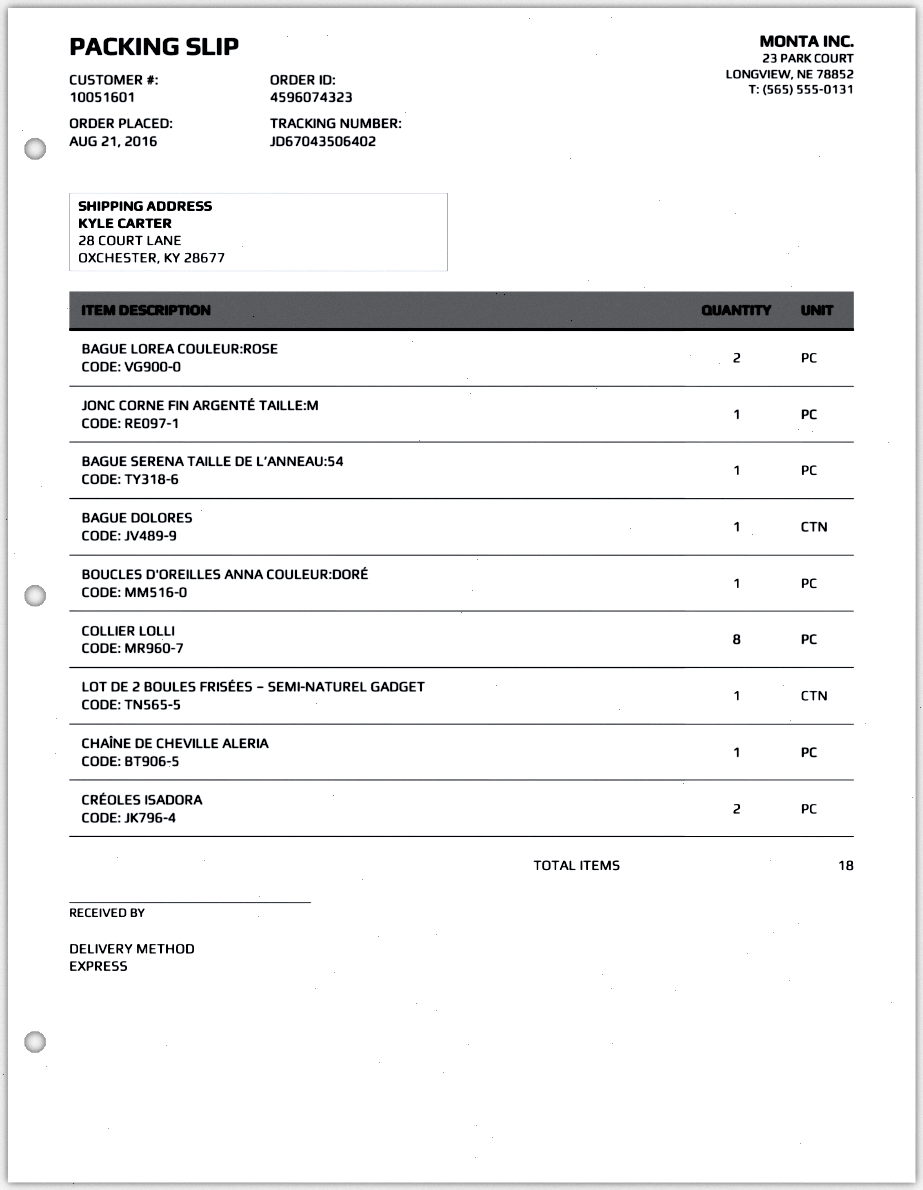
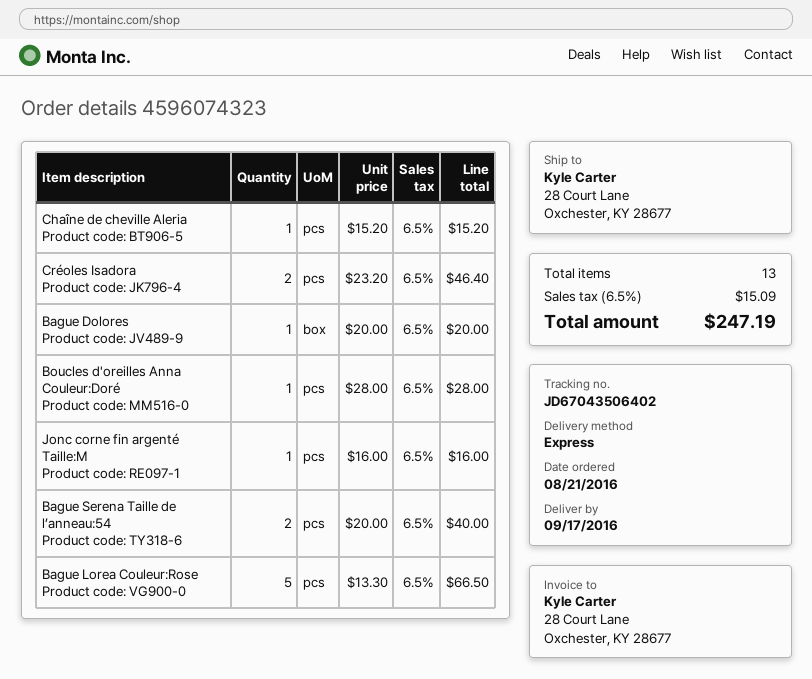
BAGUE LOREA COULEUR:ROSE: 2 -> 5
BAGUE SERENA TAILLE DE L’ANNEAU:54: 1 -> 2
COLLIER LOLLI: 8 -> none
LOT DE 2 BOULES FRISÉES – SEMI-NATUREL GADGET: 1 -> none
total quantity: 18 -> 13

